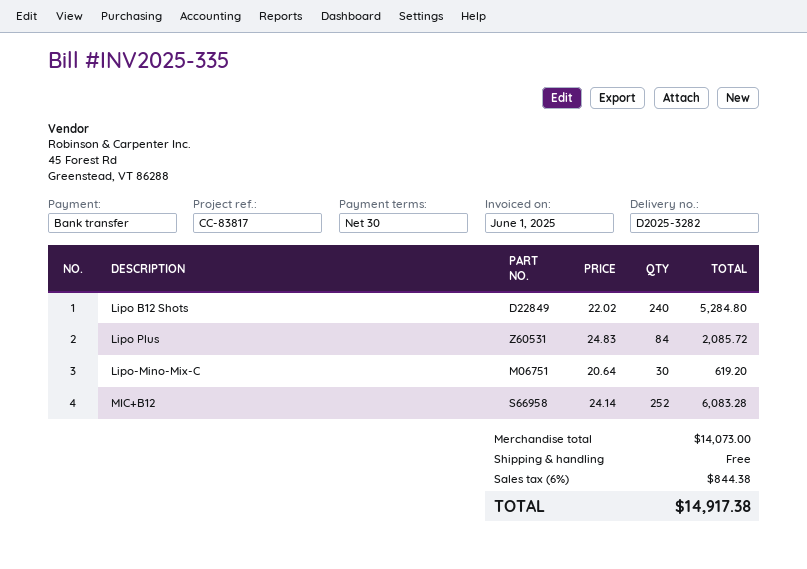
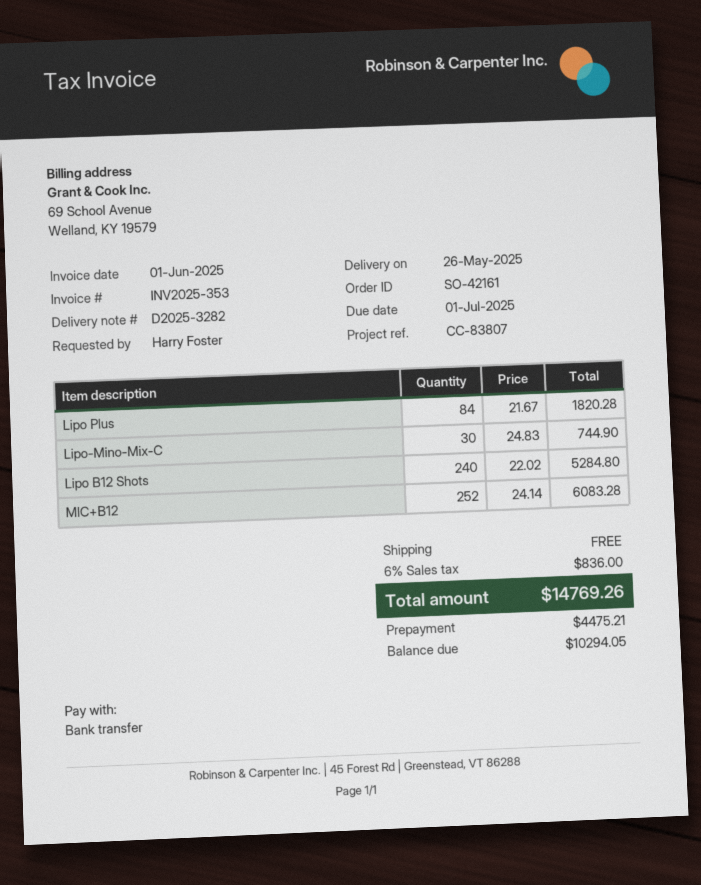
invoice number: INV2025-335 -> INV2025-353
reference: CC-83817 -> CC-83807
Lipo Plus: 84 x 24.83 = 2085.72 -> 84 x 21.67 = 1820.28
Lipo-Mino-Mix-C: 30 x 20.64 = 619.20 -> 30 x 24.83 = 744.90
tax: 6% = 844.38 -> 6% = 836.00
total: 14917.38 -> 14769.26

